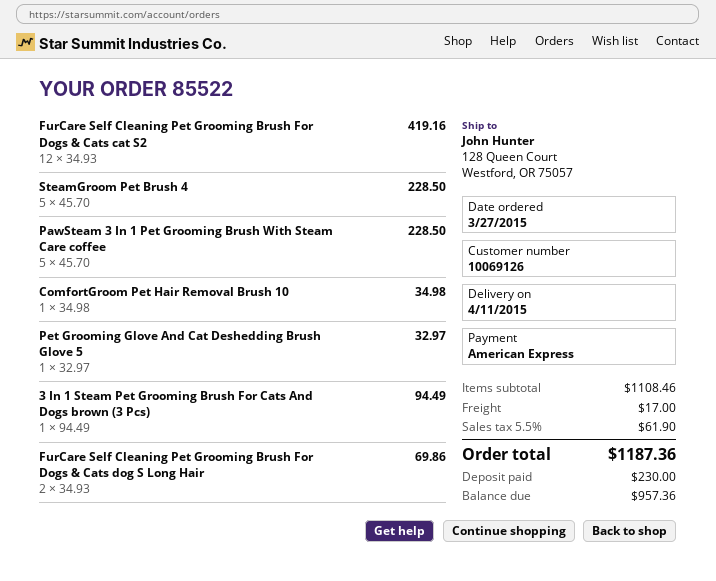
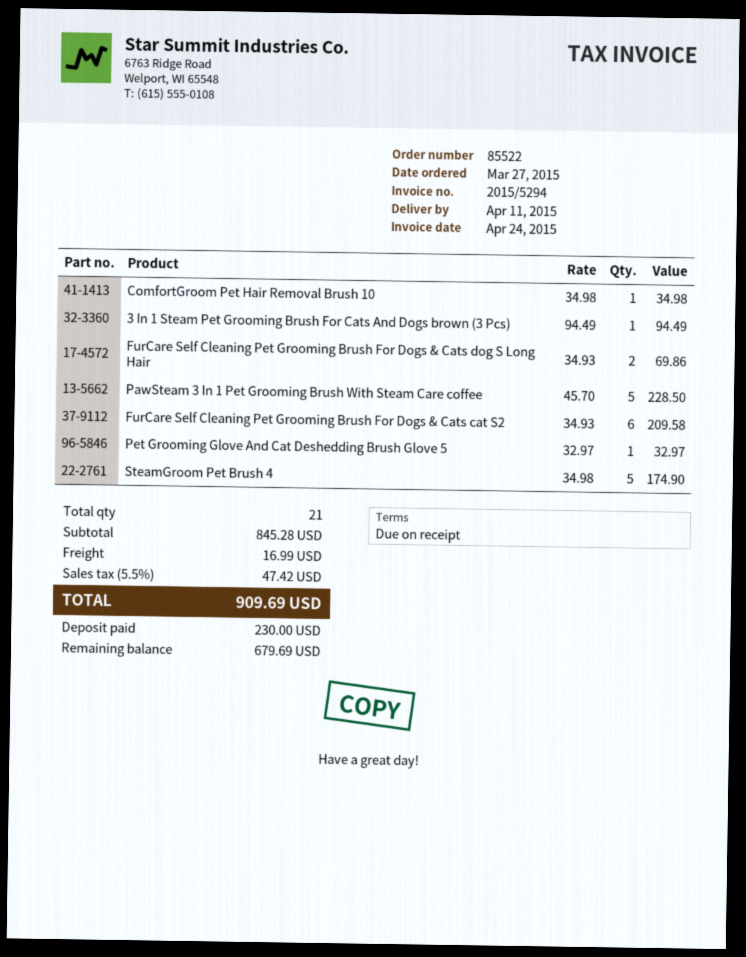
FurCare Self Cleaning Pet Grooming Brush For Dogs & Cats cat S2: 12 x 34.93 = 419.16 -> 6 x 34.93 = 209.58
SteamGroom Pet Brush 4: 5 x 45.70 = 228.50 -> 5 x 34.98 = 174.90
subtotal: 1108.46 -> 845.28
shipping: 17.00 -> 16.99
tax: 5.5% = 61.90 -> 5.5% = 47.42
total: 1187.36 -> 909.69
balance: 957.36 -> 679.69

